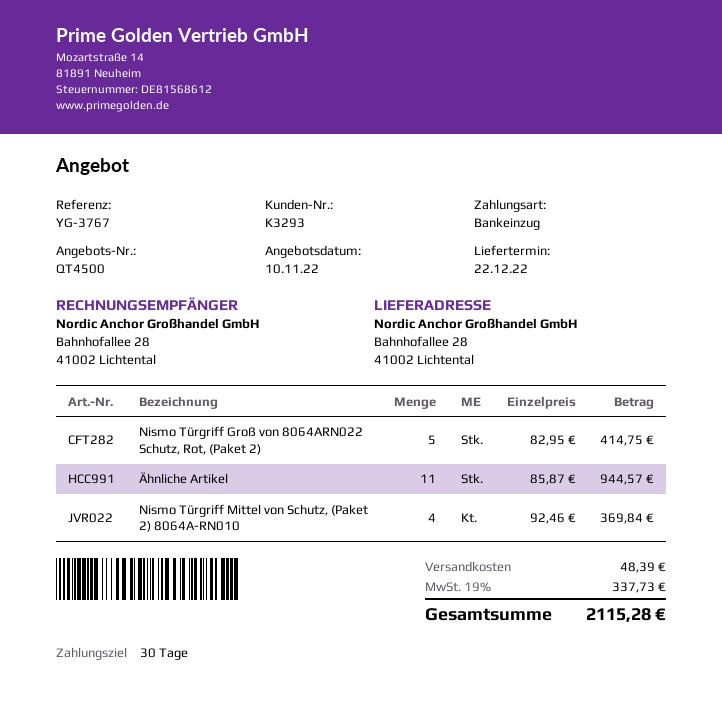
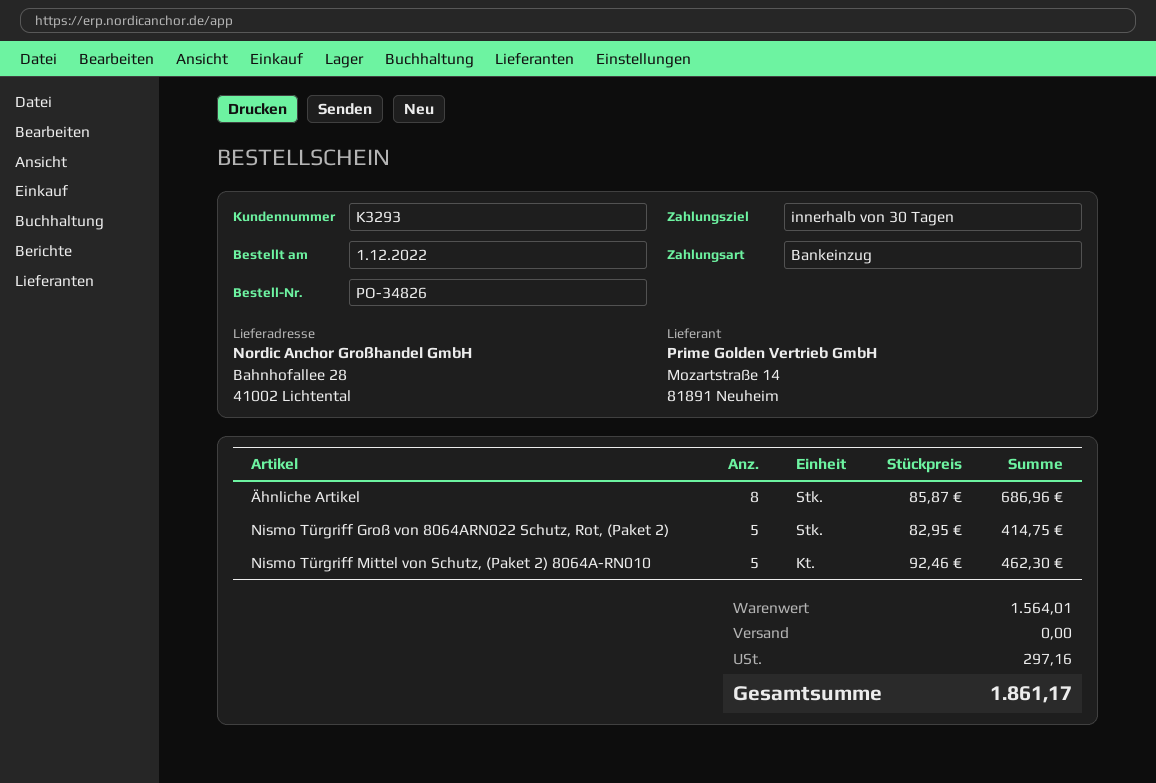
Ähnliche Artikel: 11 x 85.87 = 944.57 -> 8 x 85.87 = 686.96
Nismo Türgriff Mittel von Schutz, (Paket 2) 8064A-RN010: 4 x 92.46 = 369.84 -> 5 x 92.46 = 462.30
shipping: 48.39 -> 0.00
tax: 337.73 -> 297.16
total: 2115.28 -> 1861.17

